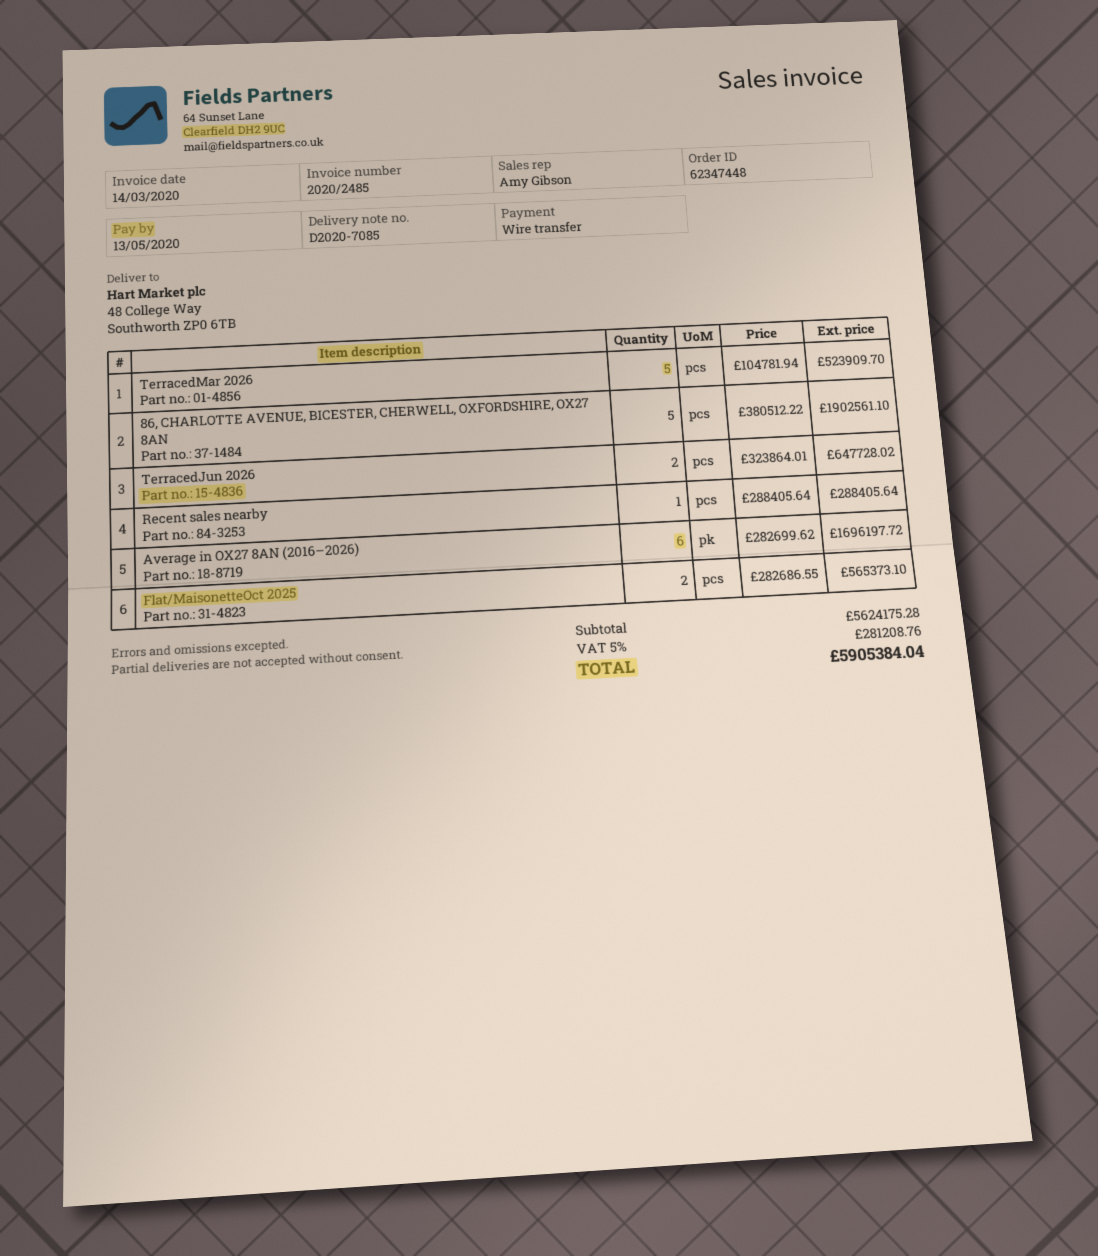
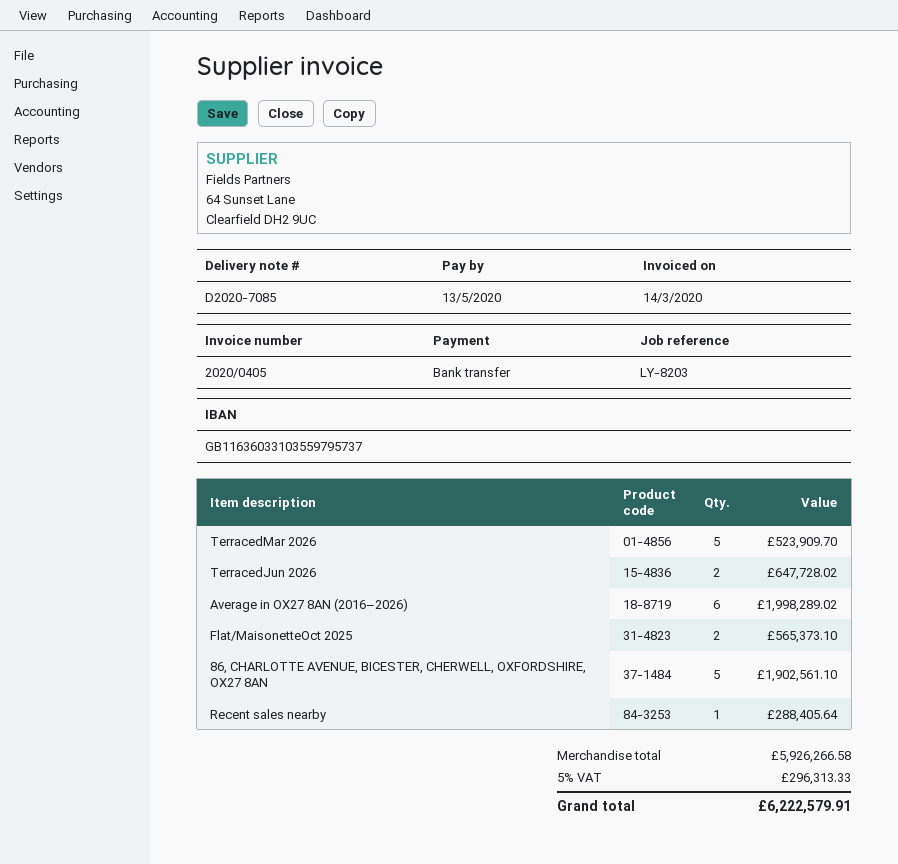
invoice number: 2020/2485 -> 2020/0405
Average in OX27 8AN (2016–2026): 6 for 1696197.72 -> 6 for 1998289.02
subtotal: 5624175.28 -> 5926266.58
tax: 5% = 281208.76 -> 5% = 296313.33
total: 5905384.04 -> 6222579.91

